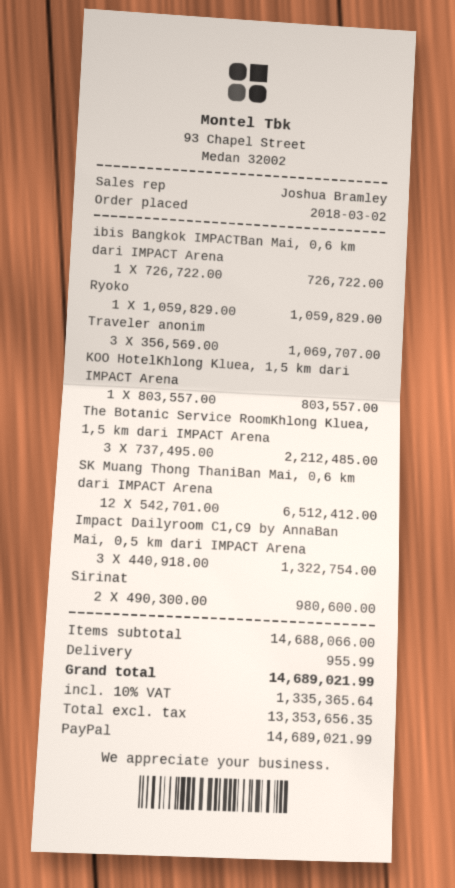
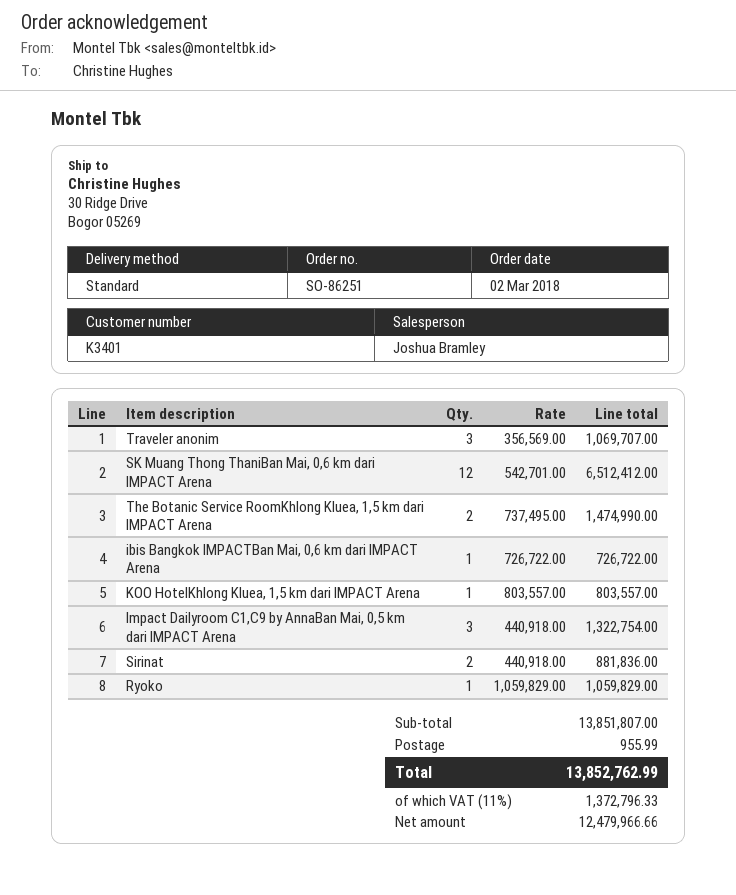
The Botanic Service RoomKhlong Kluea, 1,5 km dari IMPACT Arena: 3 x 737495.00 = 2212485.00 -> 2 x 737495.00 = 1474990.00
Sirinat: 2 x 490300.00 = 980600.00 -> 2 x 440918.00 = 881836.00
subtotal: 14688066.00 -> 13851807.00
net: 13353656.35 -> 12479966.66
tax: 10% = 1335365.64 -> 11% = 1372796.33
total: 14689021.99 -> 13852762.99

